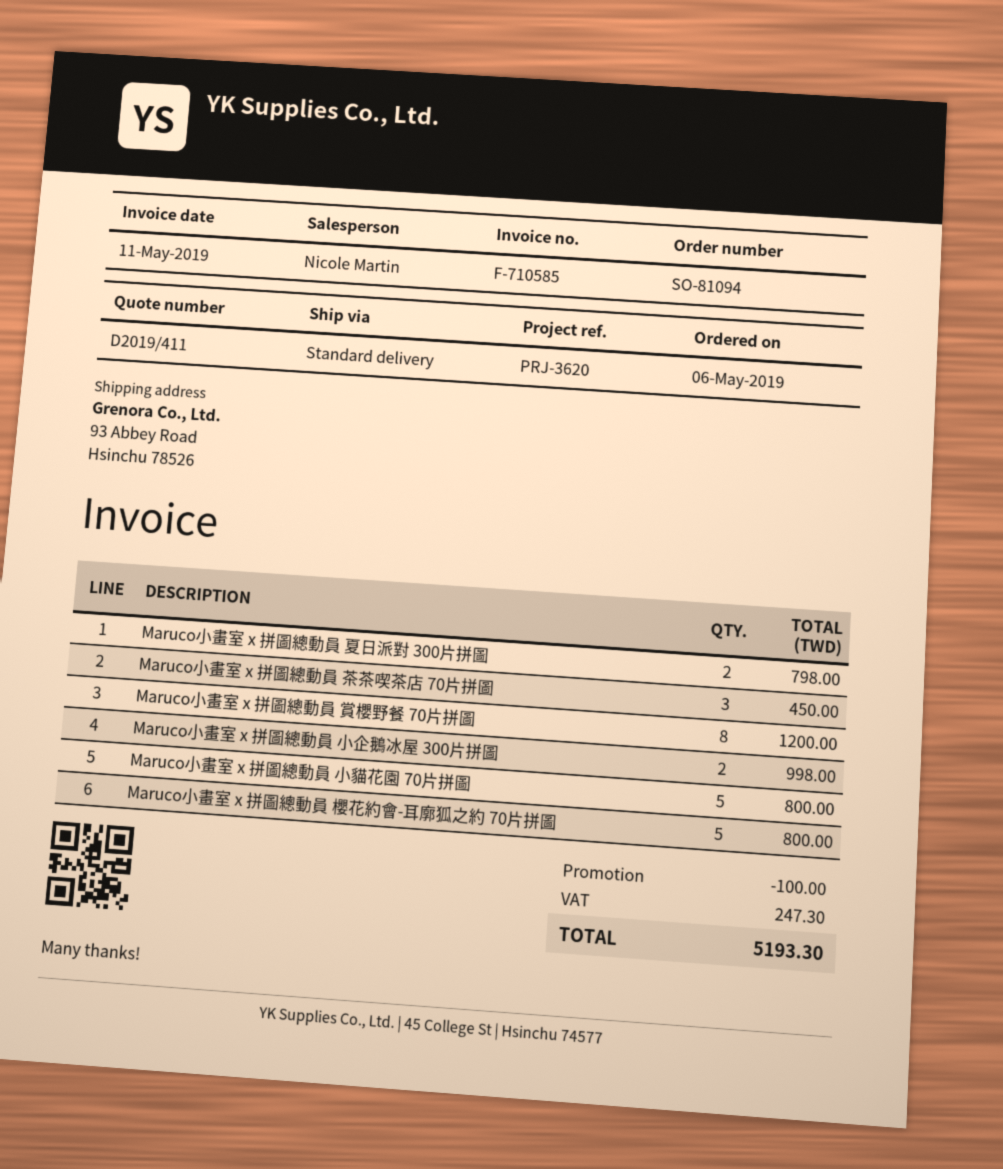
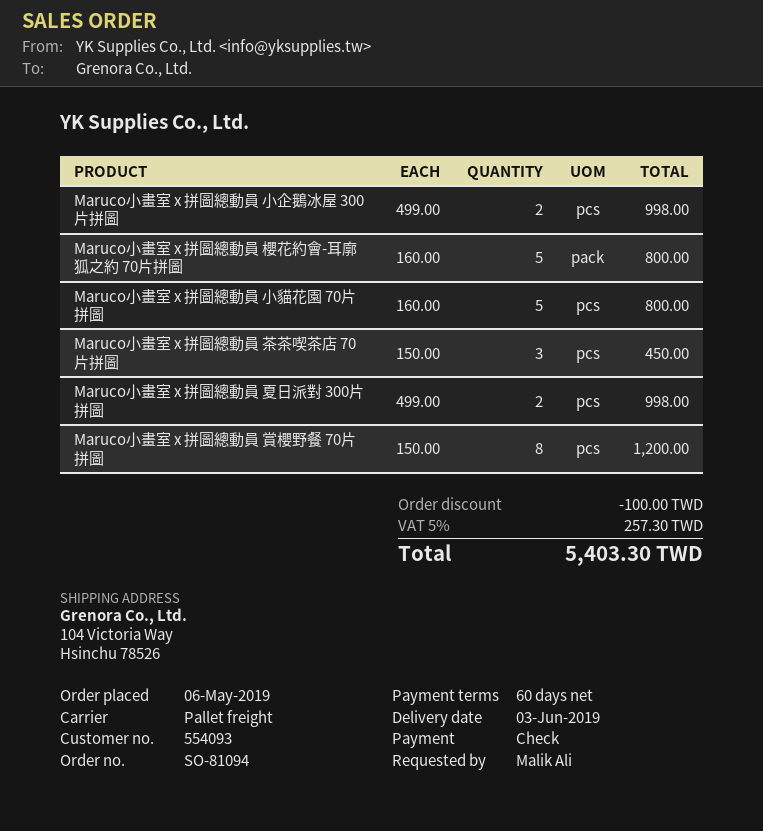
shipping method: standard -> pallet freight
ship to: 93 Abbey Road, Hsinchu 78526 -> 104 Victoria Way, Hsinchu 78526
Maruco小畫室 x 拼圖總動員 夏日派對 300片拼圖: 2 for 798.00 -> 2 for 998.00
tax: 247.30 -> 257.30
total: 5193.30 -> 5403.30

